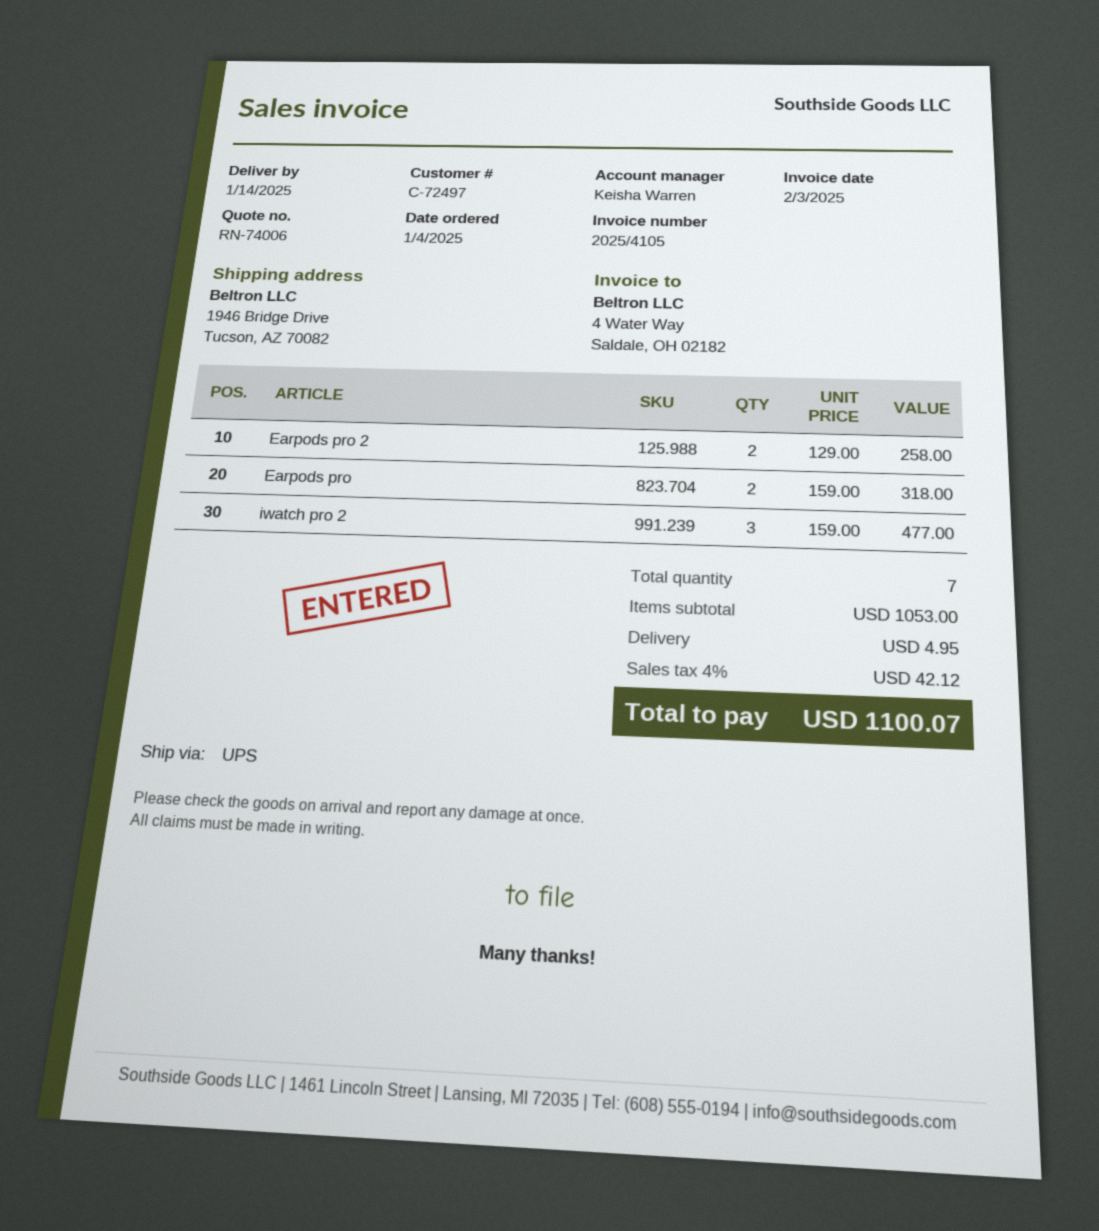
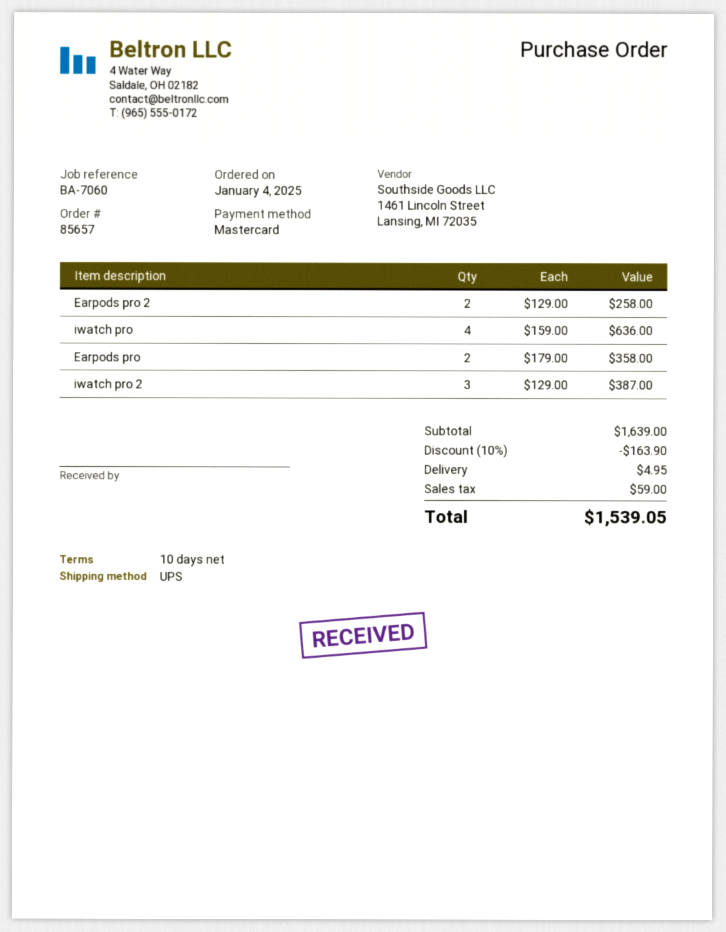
Earpods pro: 2 x 159.00 = 318.00 -> 2 x 179.00 = 358.00
iwatch pro 2: 3 x 159.00 = 477.00 -> 3 x 129.00 = 387.00
iwatch pro: none -> 4 x 159.00 = 636.00
subtotal: 1053.00 -> 1639.00
discount: none -> 10% = 163.90
tax: 42.12 -> 59.00
total: 1100.07 -> 1539.05

